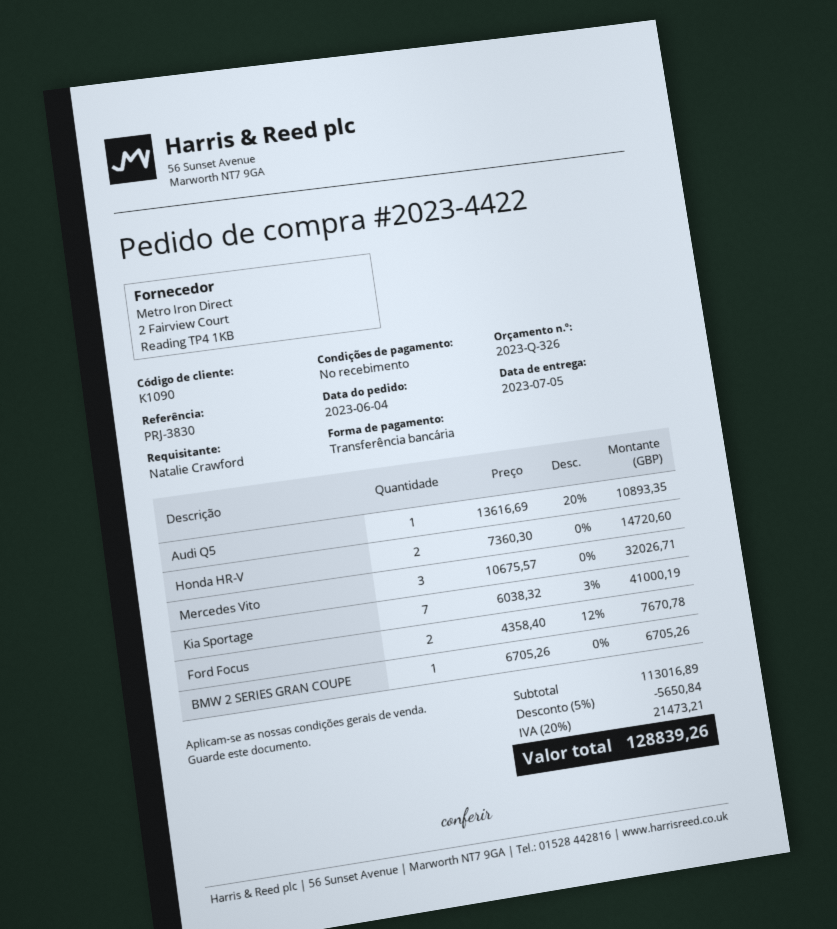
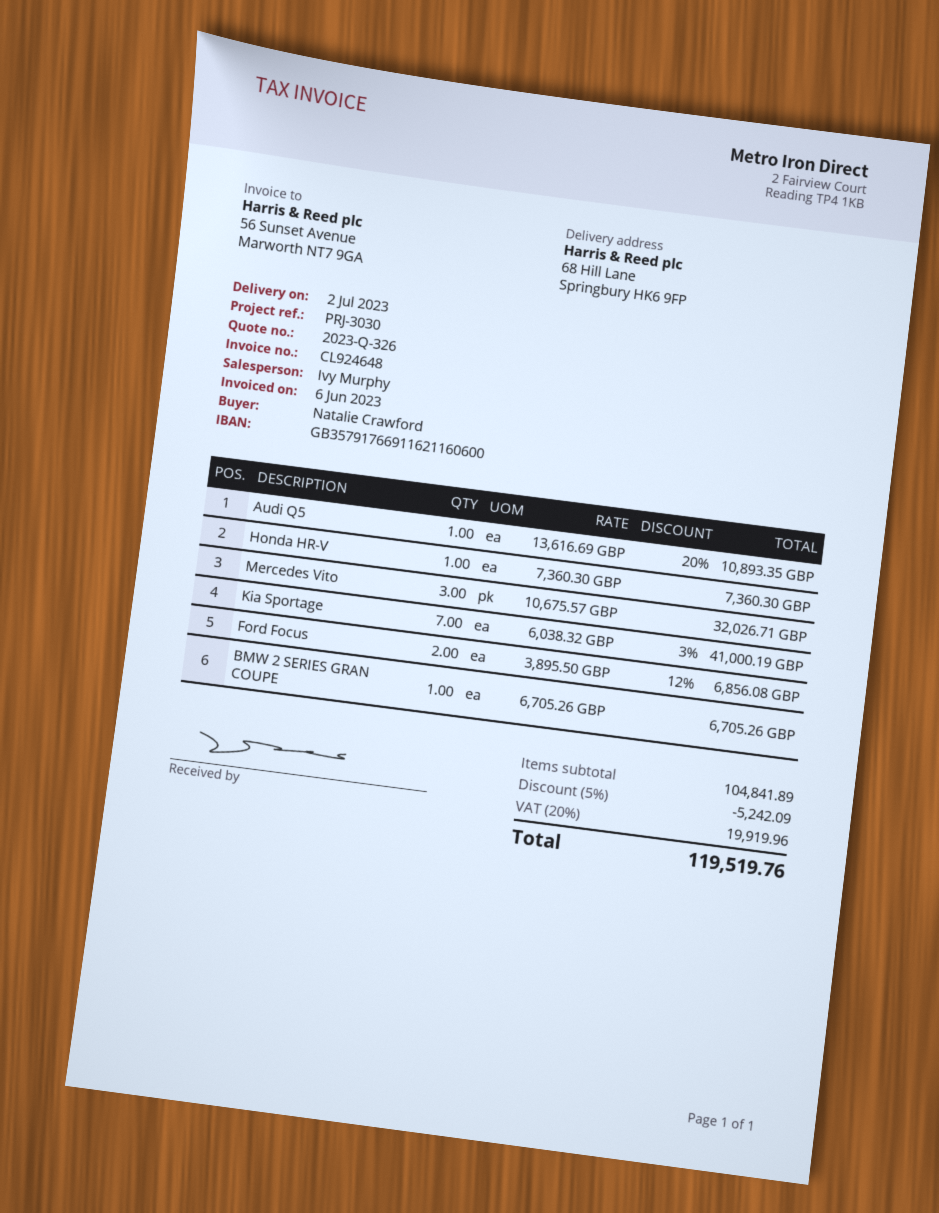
delivery date: 2023-07-05 -> 2023-07-02
reference: PRJ-3830 -> PRJ-3030
Honda HR-V: 2 x 7360.30 = 14720.60 -> 1 x 7360.30 = 7360.30
Ford Focus: 2 x 4358.40 - 12% = 7670.78 -> 2 x 3895.50 - 12% = 6856.08
subtotal: 113016.89 -> 104841.89
discount: 5% = 5650.84 -> 5% = 5242.09
tax: 20% = 21473.21 -> 20% = 19919.96
total: 128839.26 -> 119519.76

